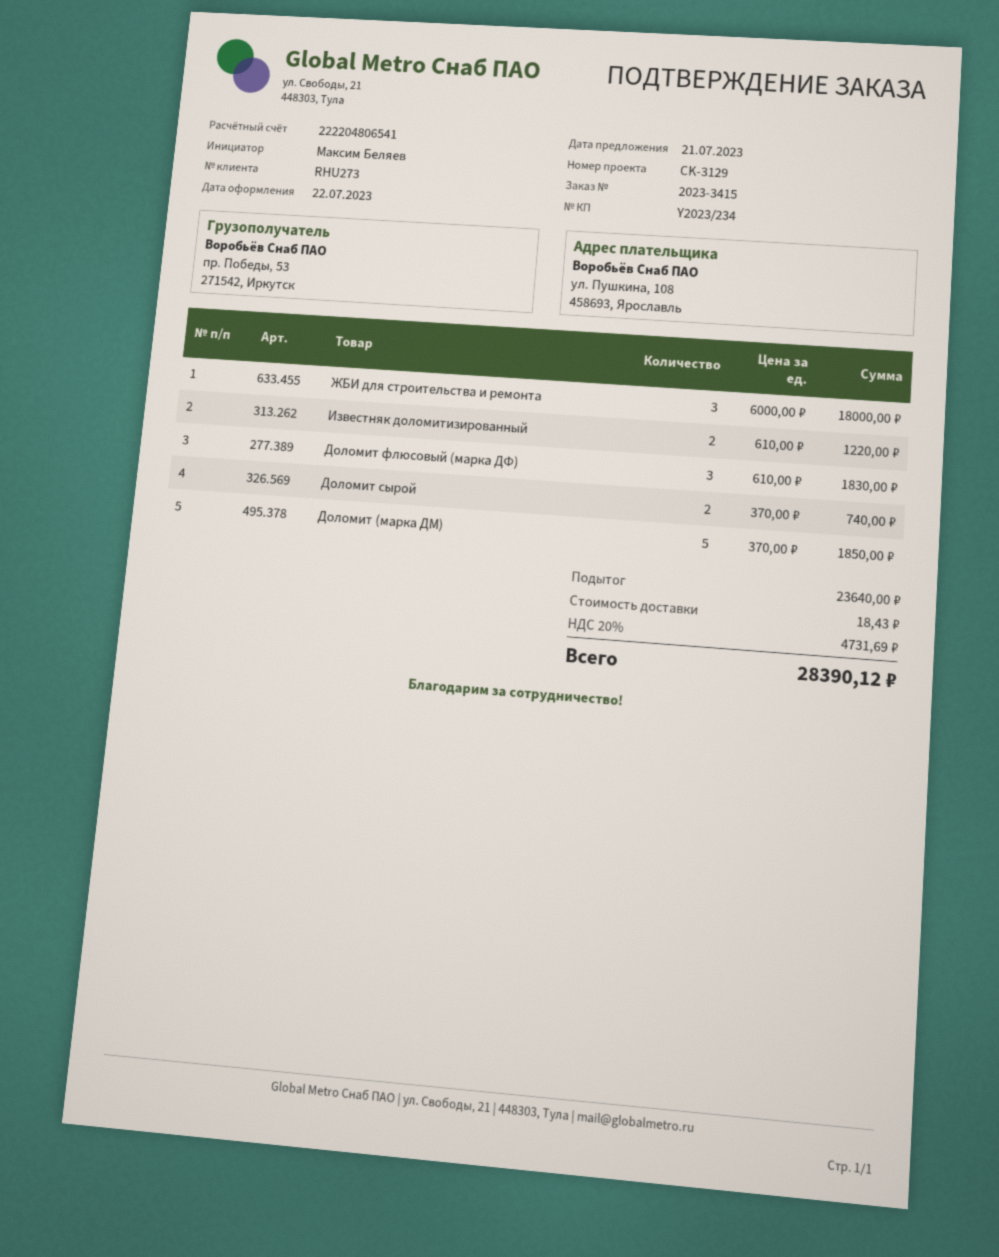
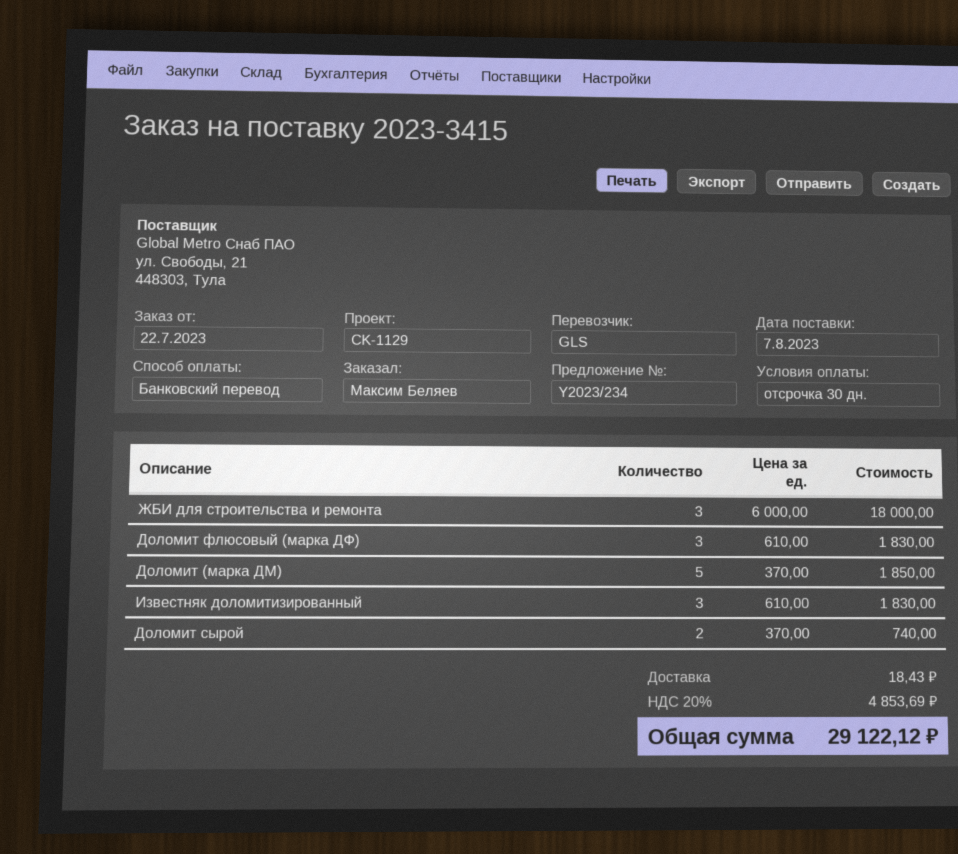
reference: CK-3129 -> CK-1129
Известняк доломитизированный: 2 x 610.00 = 1220.00 -> 3 x 610.00 = 1830.00
tax: 20% = 4731.69 -> 20% = 4853.69
total: 28390.12 -> 29122.12

